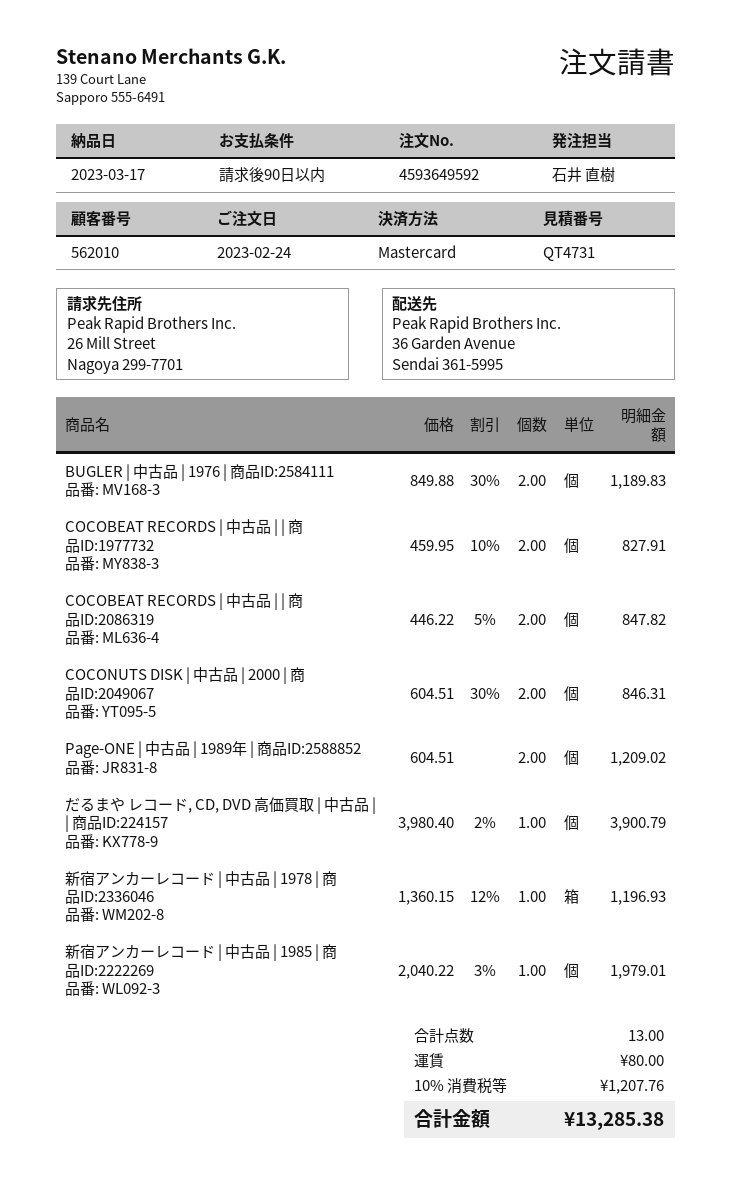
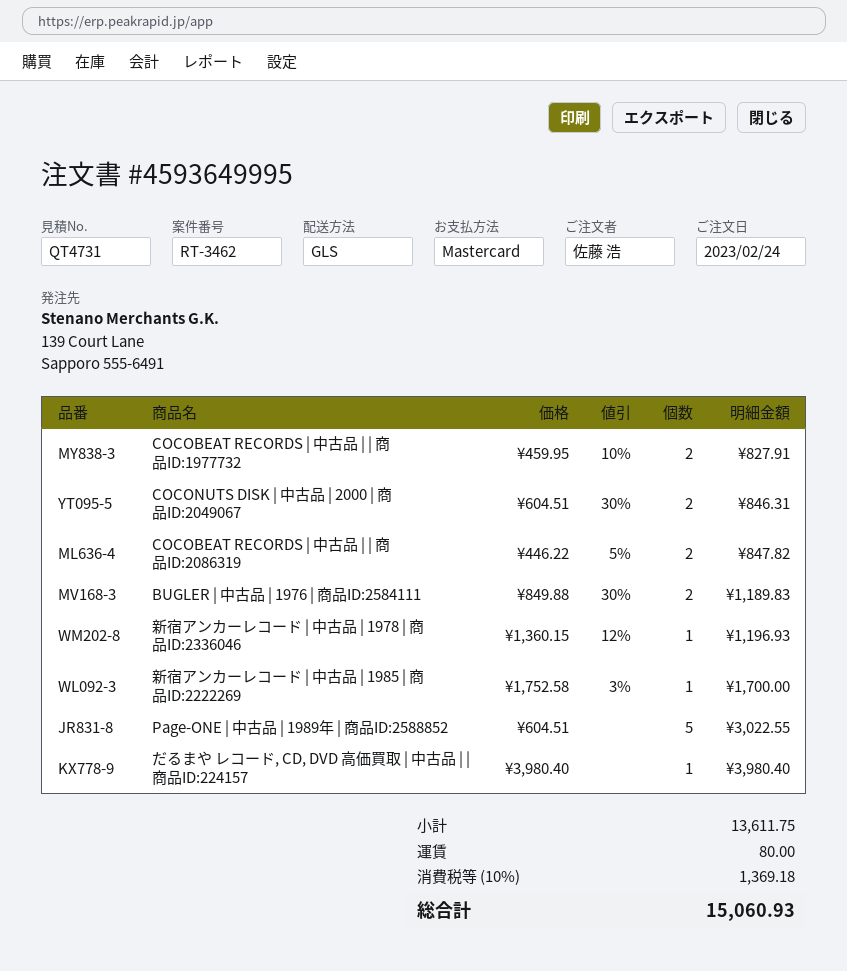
order number: 4593649592 -> 4593649995
ordered by: 石井 直樹 -> 佐藤 浩
Page-ONE | 中古品 | 1989年 | 商品ID:2588852: 2 x 604.51 = 1209.02 -> 5 x 604.51 = 3022.55
だるまや レコード, CD, DVD 高価買取 | 中古品 | | 商品ID:224157: 1 x 3980.40 - 2% = 3900.79 -> 1 x 3980.40 = 3980.40
新宿アンカーレコード | 中古品 | 1985 | 商品ID:2222269: 1 x 2040.22 - 3% = 1979.01 -> 1 x 1752.58 - 3% = 1700.00
tax: 10% = 1207.76 -> 10% = 1369.18
total: 13285.38 -> 15060.93

